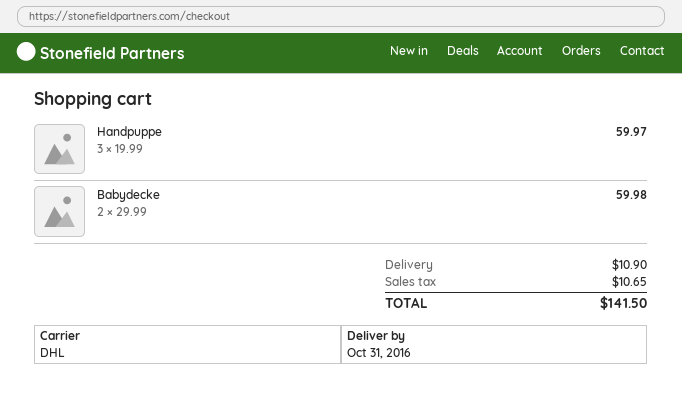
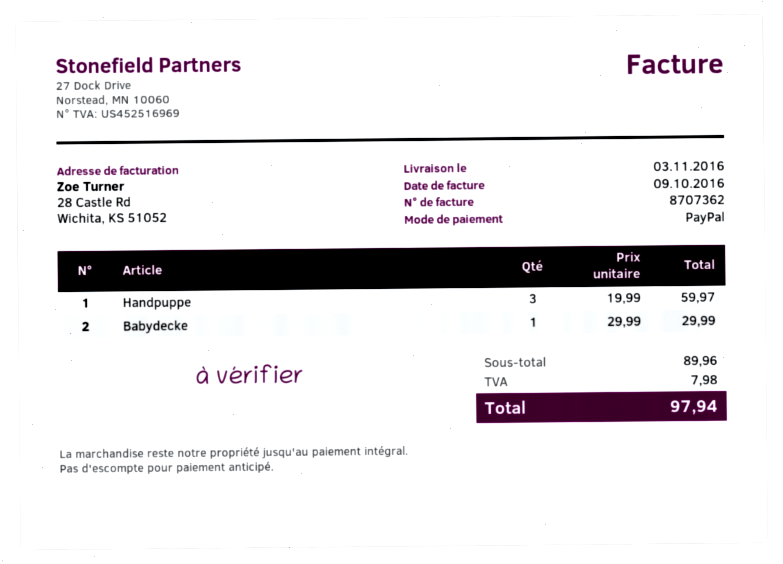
delivery date: 2016-10-31 -> 2016-11-03
Babydecke: 2 x 29.99 = 59.98 -> 1 x 29.99 = 29.99
shipping: 10.90 -> none
tax: 10.65 -> 7.98
total: 141.50 -> 97.94

